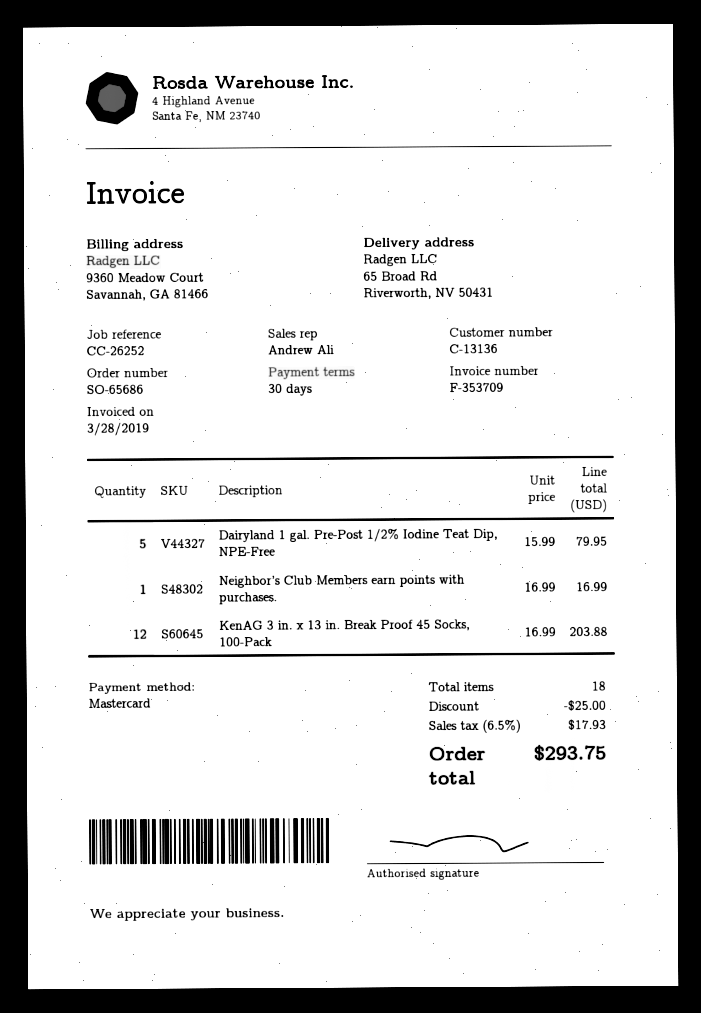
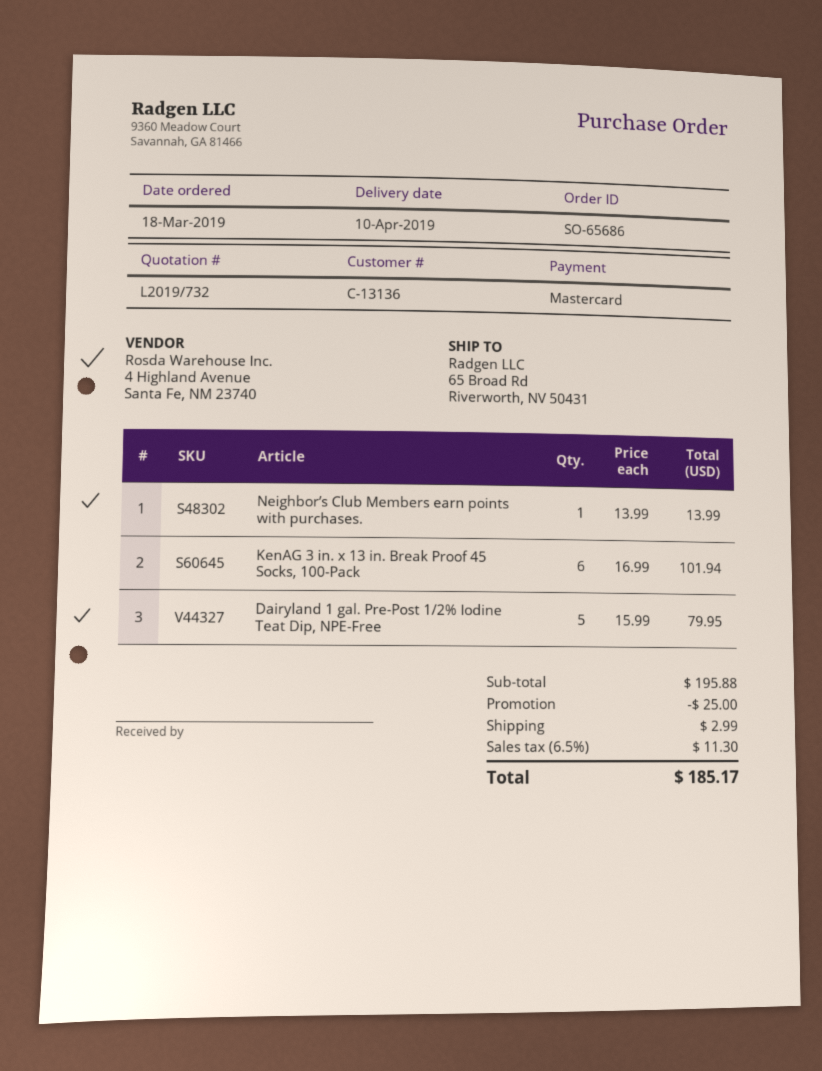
Neighbor’s Club Members earn points with purchases.: 1 x 16.99 = 16.99 -> 1 x 13.99 = 13.99
KenAG 3 in. x 13 in. Break Proof 45 Socks, 100-Pack: 12 x 16.99 = 203.88 -> 6 x 16.99 = 101.94
shipping: none -> 2.99
tax: 6.5% = 17.93 -> 6.5% = 11.30
total: 293.75 -> 185.17

